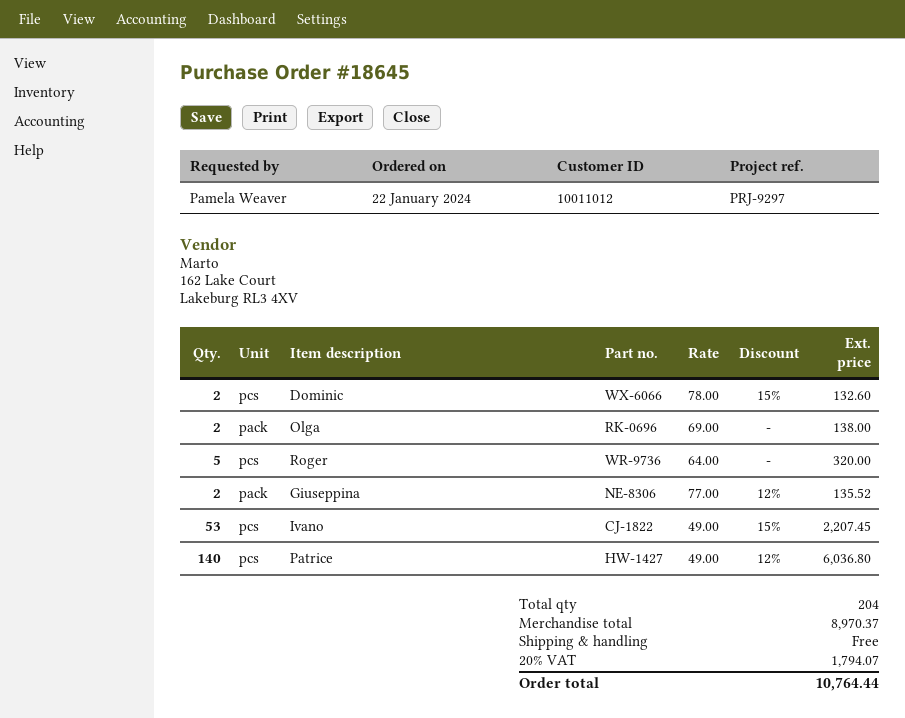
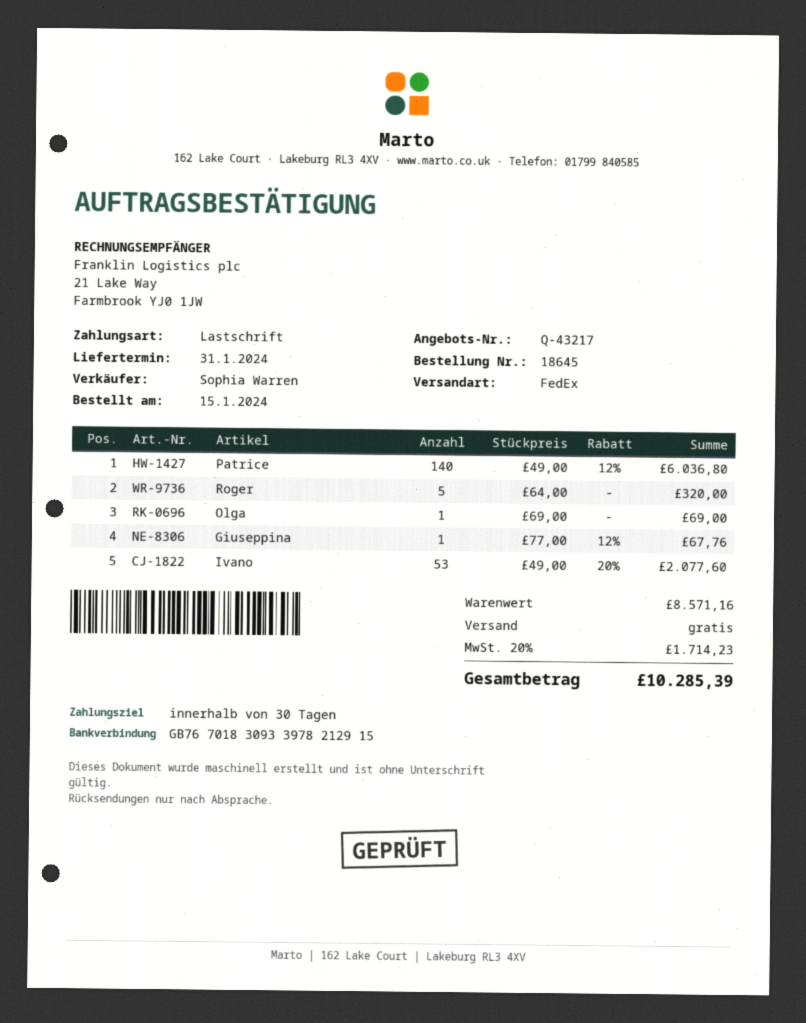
order date: 2024-01-22 -> 2024-01-15
Dominic: 2 x 78.00 - 15% = 132.60 -> none
Olga: 2 x 69.00 = 138.00 -> 1 x 69.00 = 69.00
Giuseppina: 2 x 77.00 - 12% = 135.52 -> 1 x 77.00 - 12% = 67.76
Ivano: 53 x 49.00 - 15% = 2207.45 -> 53 x 49.00 - 20% = 2077.60
subtotal: 8970.37 -> 8571.16
tax: 20% = 1794.07 -> 20% = 1714.23
total: 10764.44 -> 10285.39

